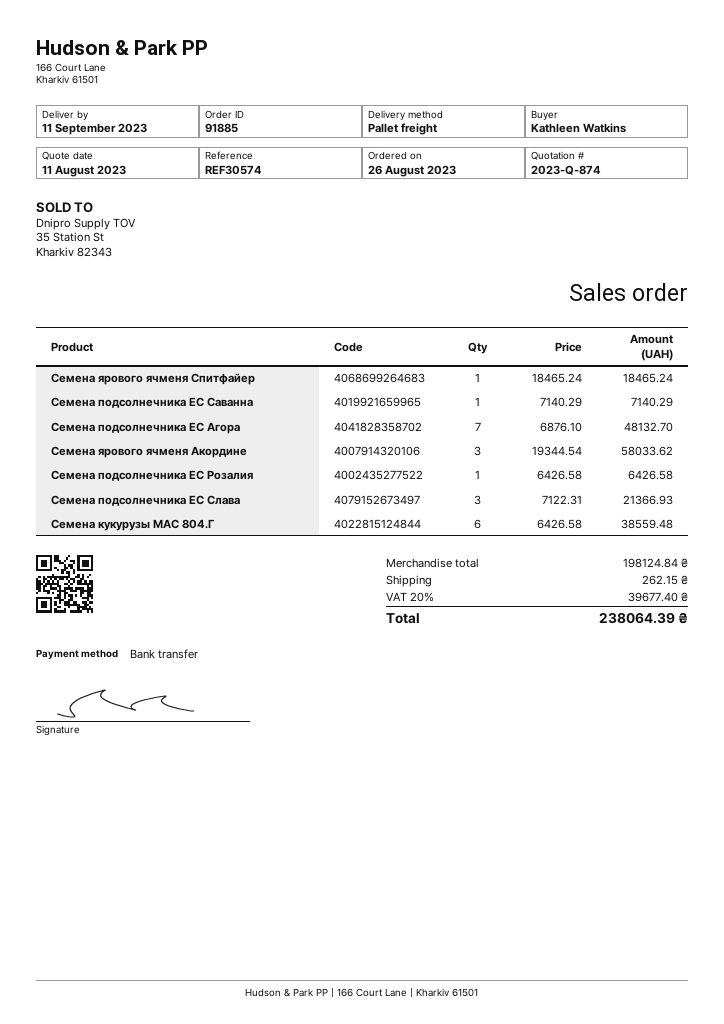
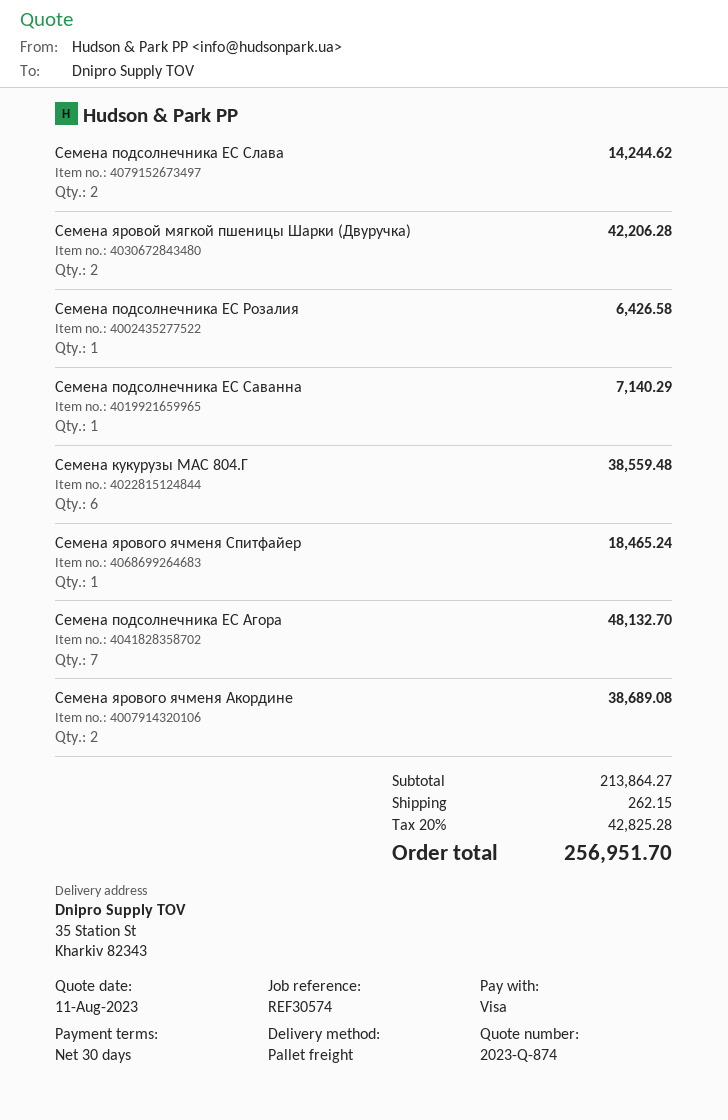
payment method: bank transfer -> Visa
Семена ярового ячменя Акордине: 3 for 58033.62 -> 2 for 38689.08
Семена подсолнечника ЕС Слава: 3 for 21366.93 -> 2 for 14244.62
Семена яровой мягкой пшеницы Шарки (Двуручка): none -> 2 for 42206.28
subtotal: 198124.84 -> 213864.27
tax: 20% = 39677.40 -> 20% = 42825.28
total: 238064.39 -> 256951.70

